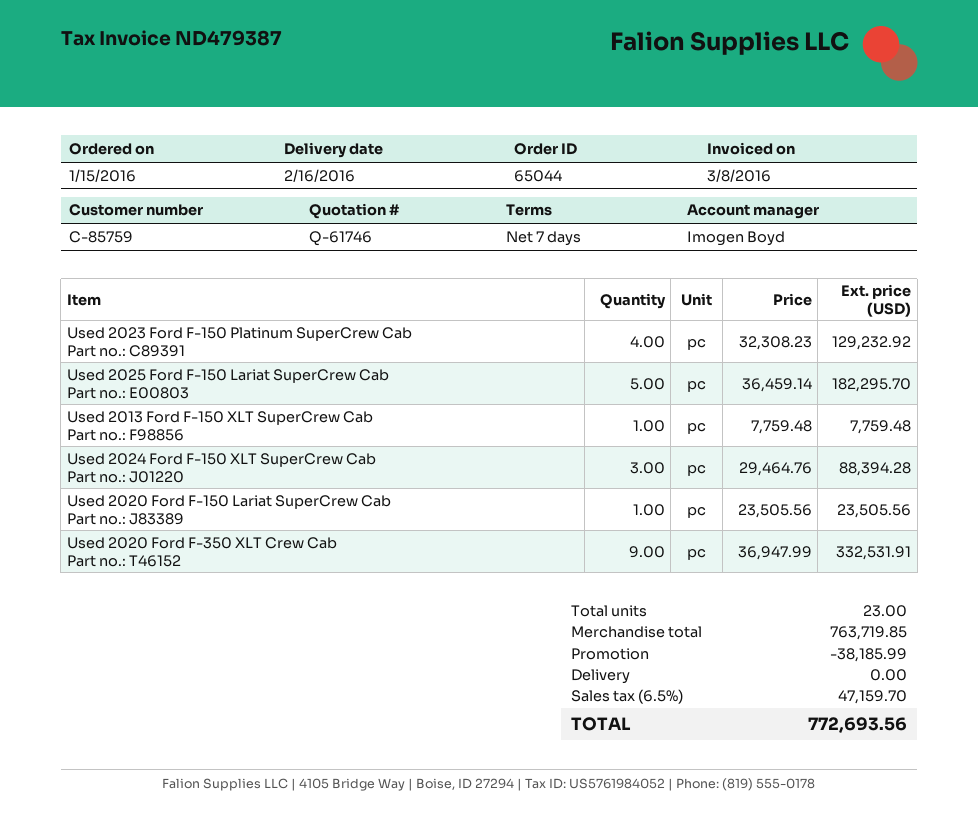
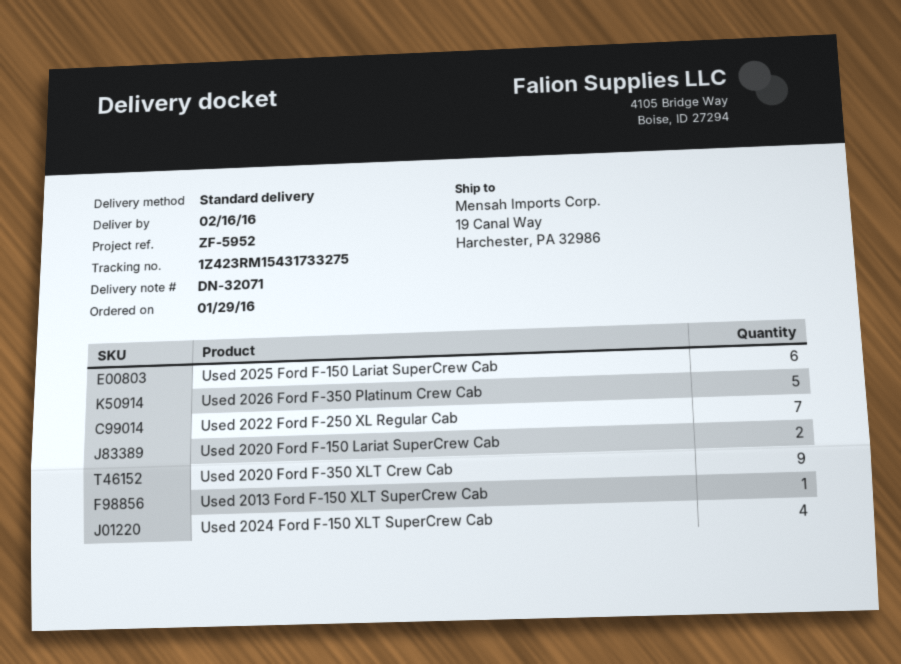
order date: 2016-01-15 -> 2016-01-29
Used 2023 Ford F-150 Platinum SuperCrew Cab: 4 -> none
Used 2025 Ford F-150 Lariat SuperCrew Cab: 5 -> 6
Used 2024 Ford F-150 XLT SuperCrew Cab: 3 -> 4
Used 2020 Ford F-150 Lariat SuperCrew Cab: 1 -> 2
Used 2026 Ford F-350 Platinum Crew Cab: none -> 5
Used 2022 Ford F-250 XL Regular Cab: none -> 7

